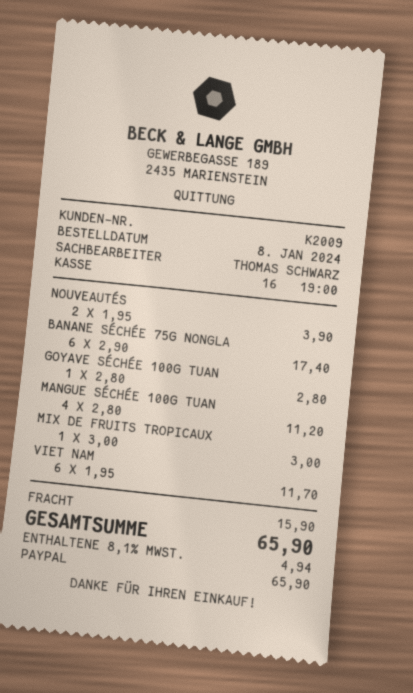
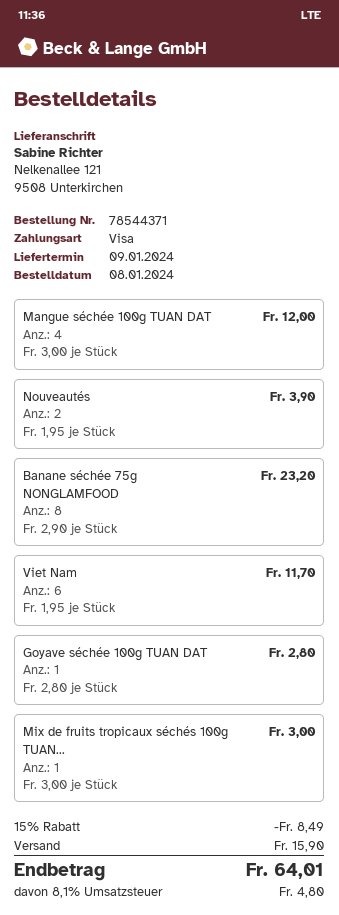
payment method: PayPal -> Visa
BANANE SÉCHÉE 75G NONGLA: 6 x 2.90 = 17.40 -> 8 x 2.90 = 23.20
MANGUE SÉCHÉE 100G TUAN: 4 x 2.80 = 11.20 -> 4 x 3.00 = 12.00
discount: none -> 15% = 8.49
tax: 8.1% = 4.94 -> 8.1% = 4.80
total: 65.90 -> 64.01

